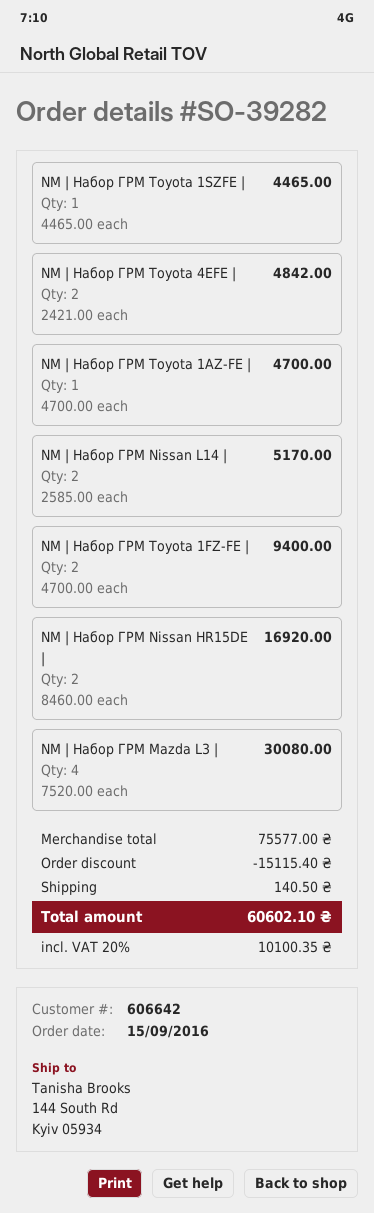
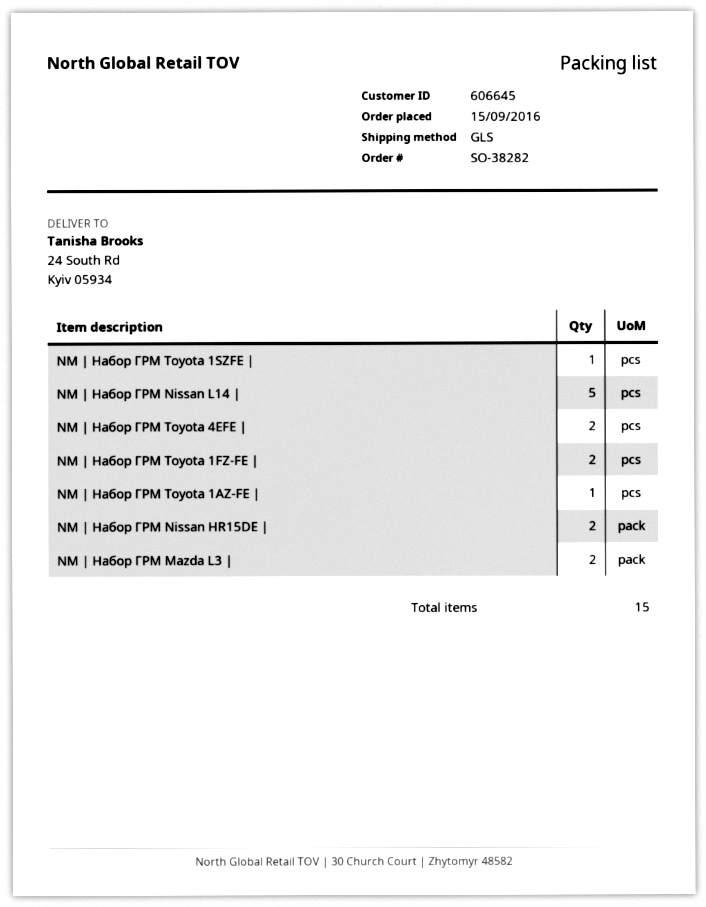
order number: SO-39282 -> SO-38282
customer number: 606642 -> 606645
ship to: 144 South Rd, Kyiv 05934 -> 24 South Rd, Kyiv 05934
NM | Набор ГРМ Nissan L14 |: 2 -> 5
NM | Набор ГРМ Mazda L3 |: 4 -> 2

